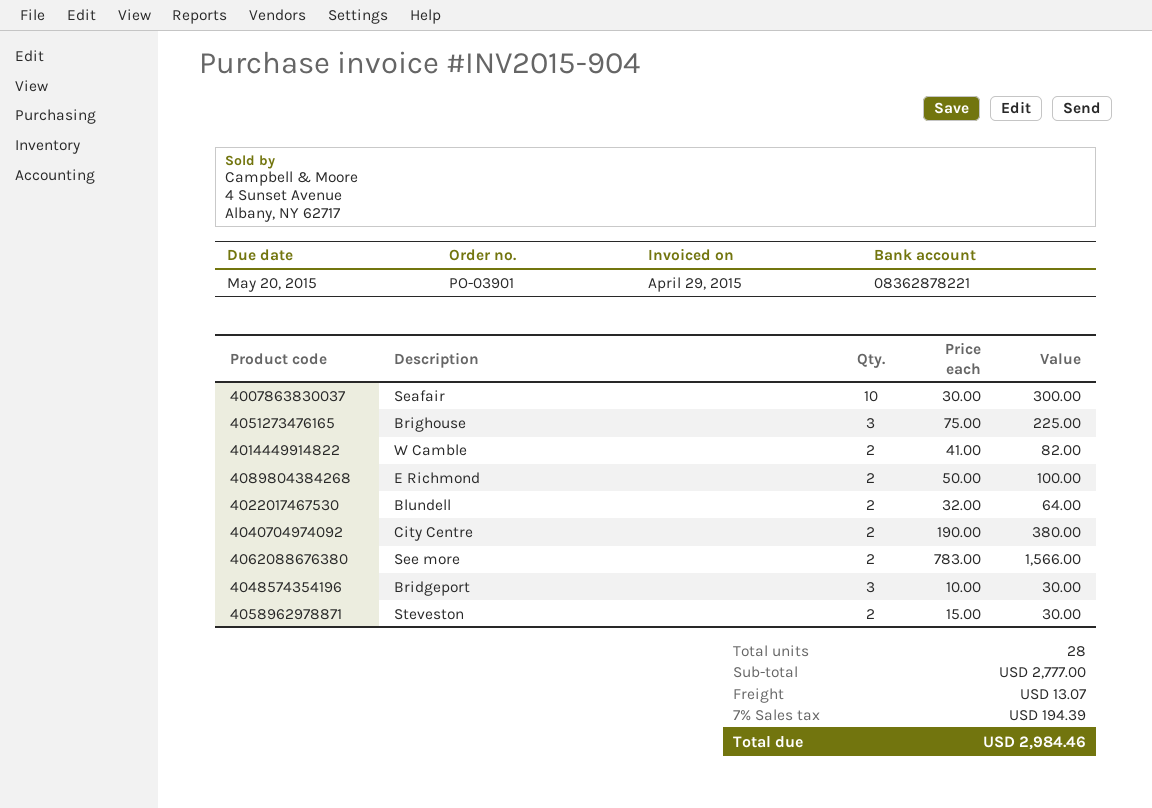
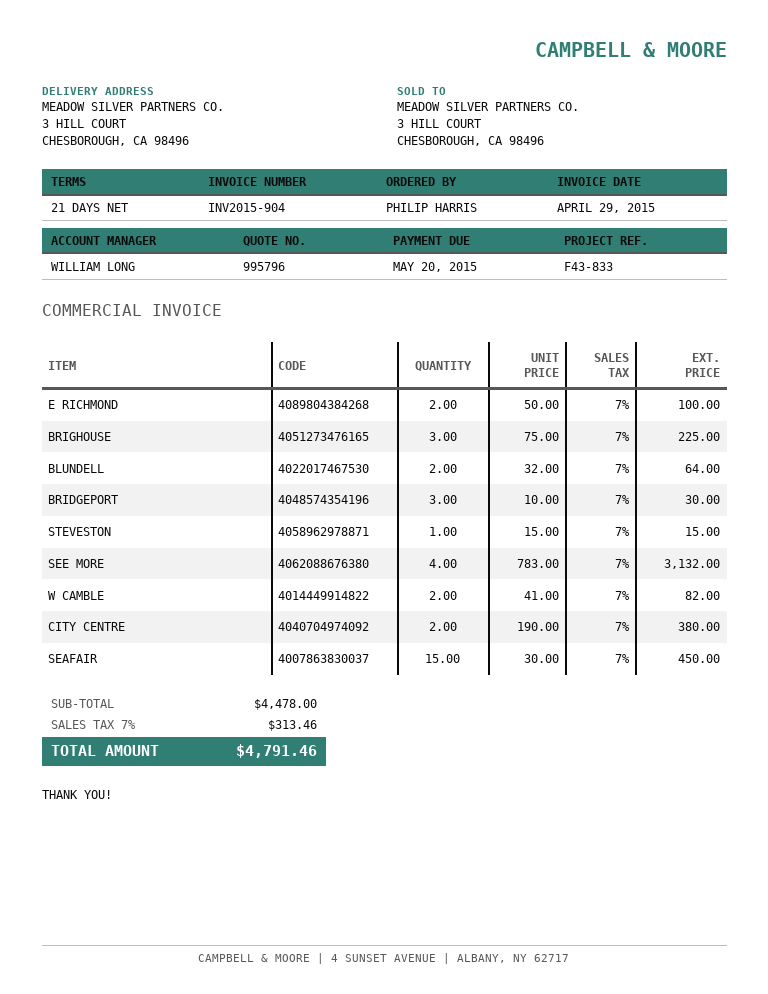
Seafair: 10 x 30.00 = 300.00 -> 15 x 30.00 = 450.00
See more: 2 x 783.00 = 1566.00 -> 4 x 783.00 = 3132.00
Steveston: 2 x 15.00 = 30.00 -> 1 x 15.00 = 15.00
subtotal: 2777.00 -> 4478.00
shipping: 13.07 -> none
tax: 7% = 194.39 -> 7% = 313.46
total: 2984.46 -> 4791.46

